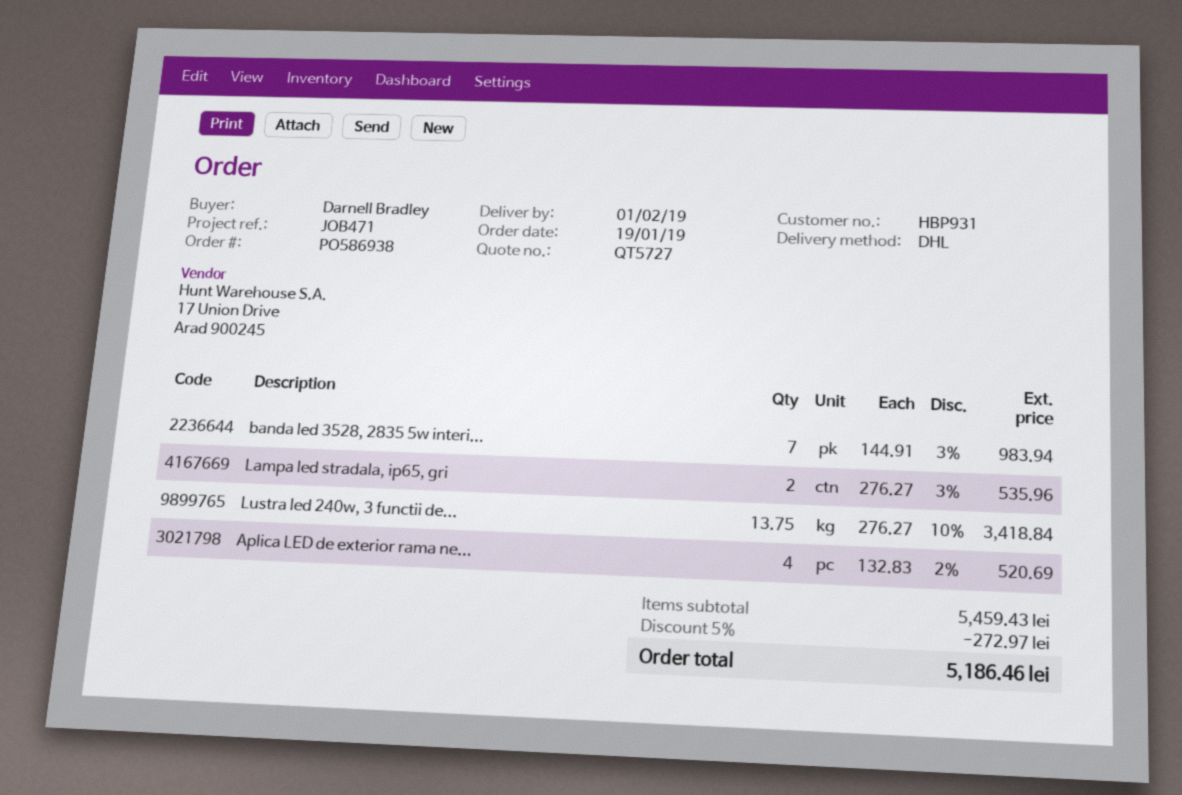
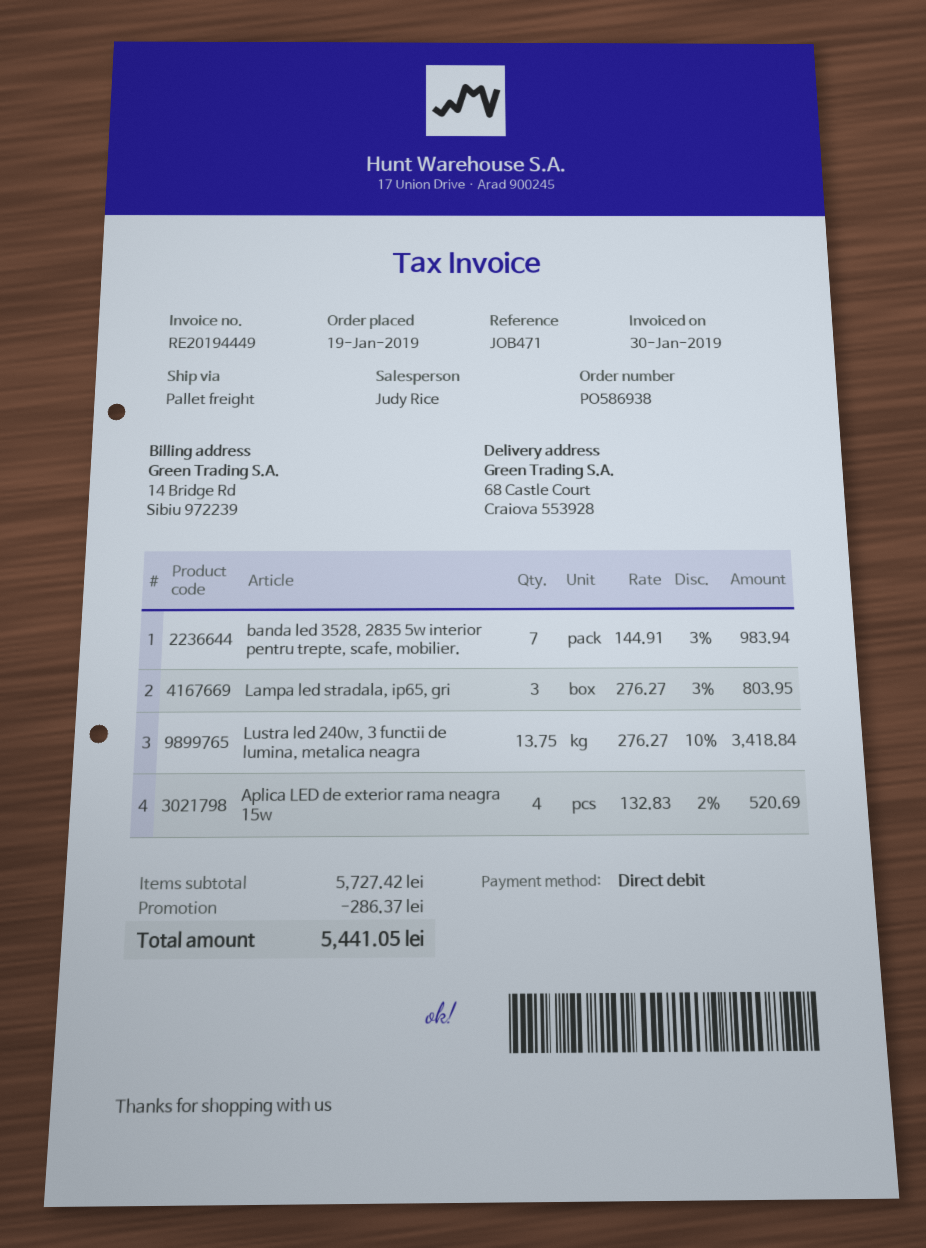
shipping method: DHL -> pallet freight
Lampa led stradala, ip65, gri: 2 x 276.27 - 3% = 535.96 -> 3 x 276.27 - 3% = 803.95
subtotal: 5459.43 -> 5727.42
discount: 272.97 -> 286.37
total: 5186.46 -> 5441.05

